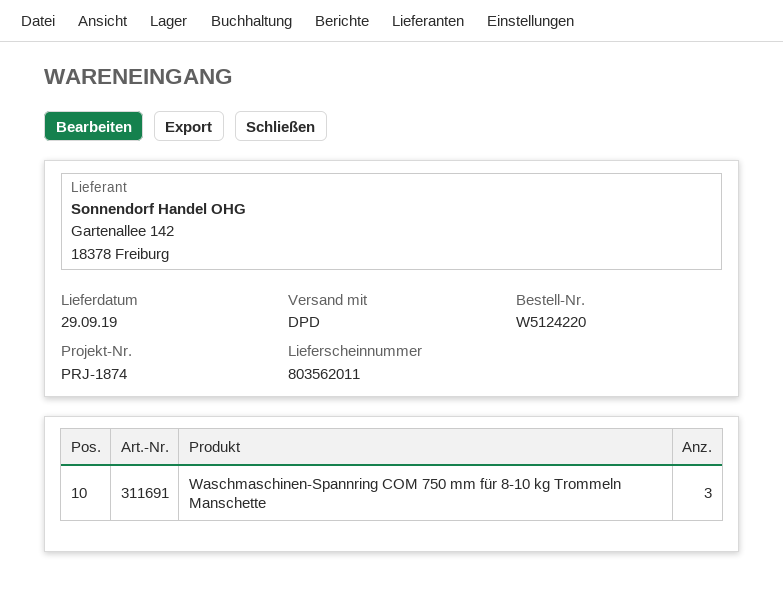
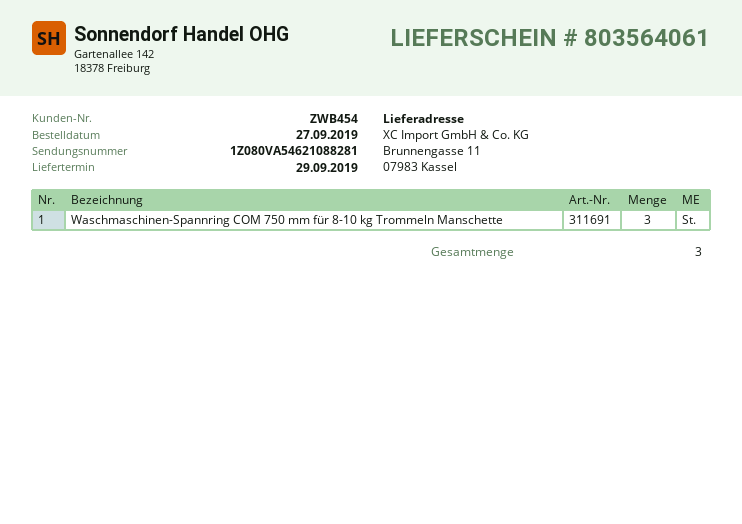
delivery note number: 803562011 -> 803564061

